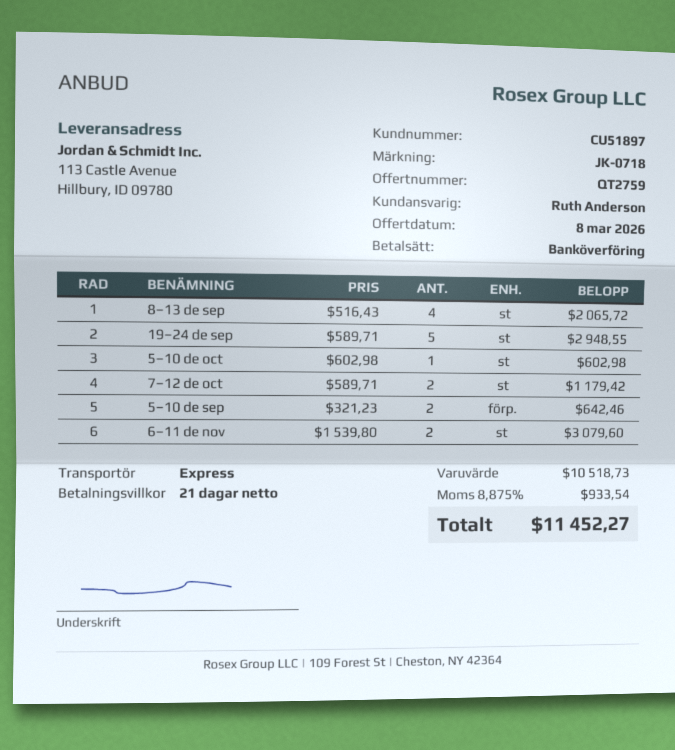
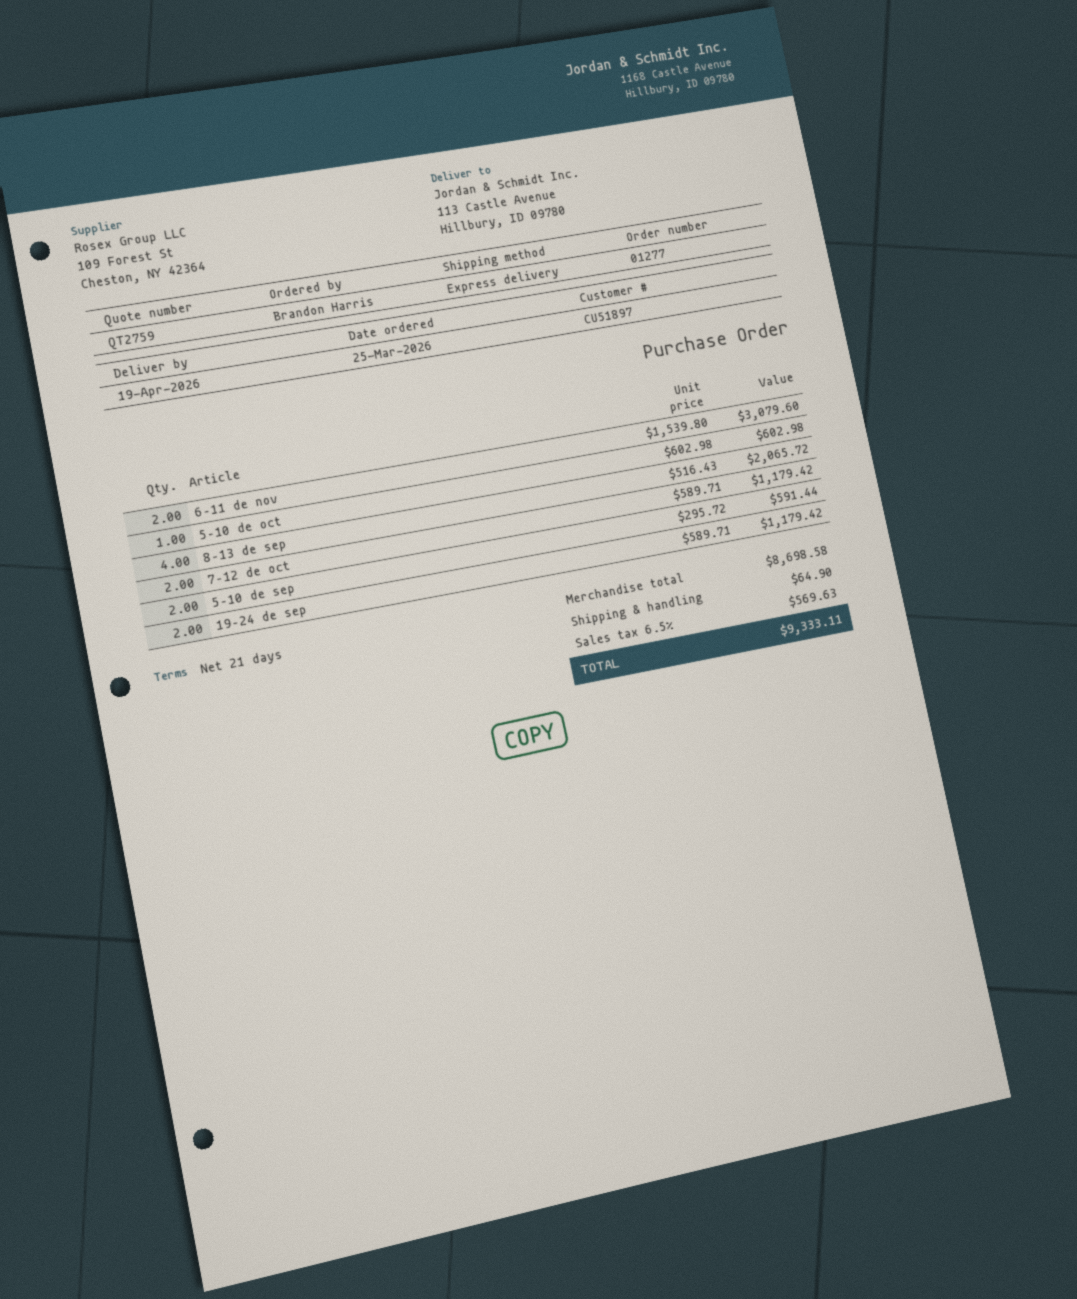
19–24 de sep: 5 x 589.71 = 2948.55 -> 2 x 589.71 = 1179.42
5–10 de sep: 2 x 321.23 = 642.46 -> 2 x 295.72 = 591.44
subtotal: 10518.73 -> 8698.58
shipping: none -> 64.90
tax: 8.875% = 933.54 -> 6.5% = 569.63
total: 11452.27 -> 9333.11

